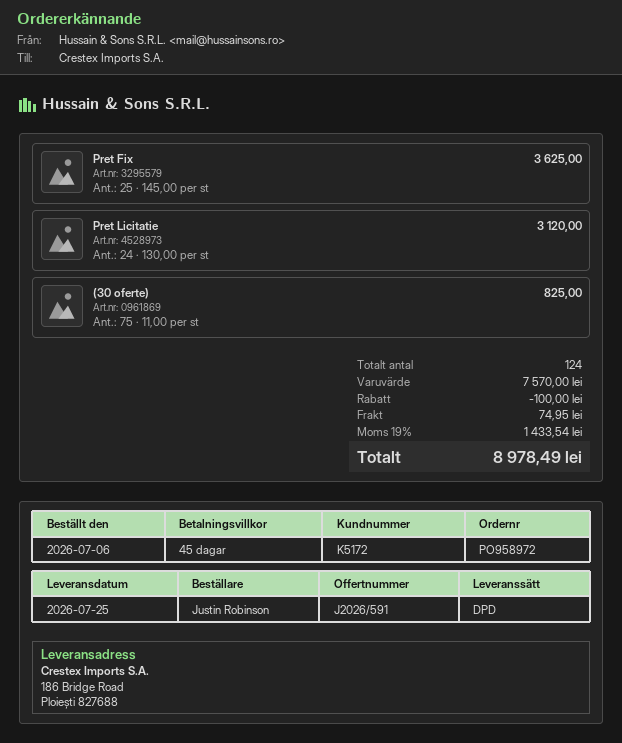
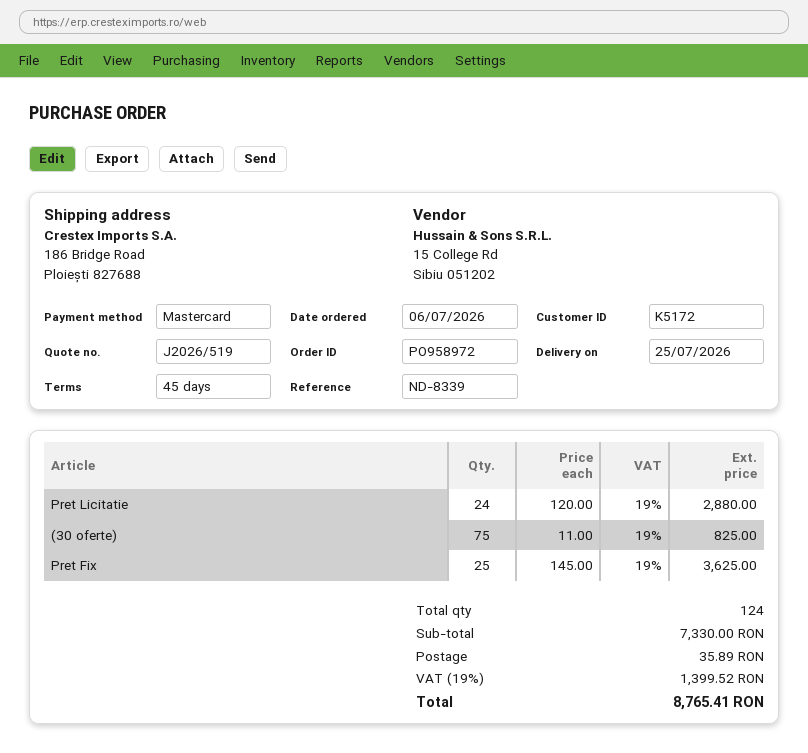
quote number: J2026/591 -> J2026/519
Pret Licitatie: 24 x 130.00 = 3120.00 -> 24 x 120.00 = 2880.00
subtotal: 7570.00 -> 7330.00
discount: 100.00 -> none
shipping: 74.95 -> 35.89
tax: 19% = 1433.54 -> 19% = 1399.52
total: 8978.49 -> 8765.41

